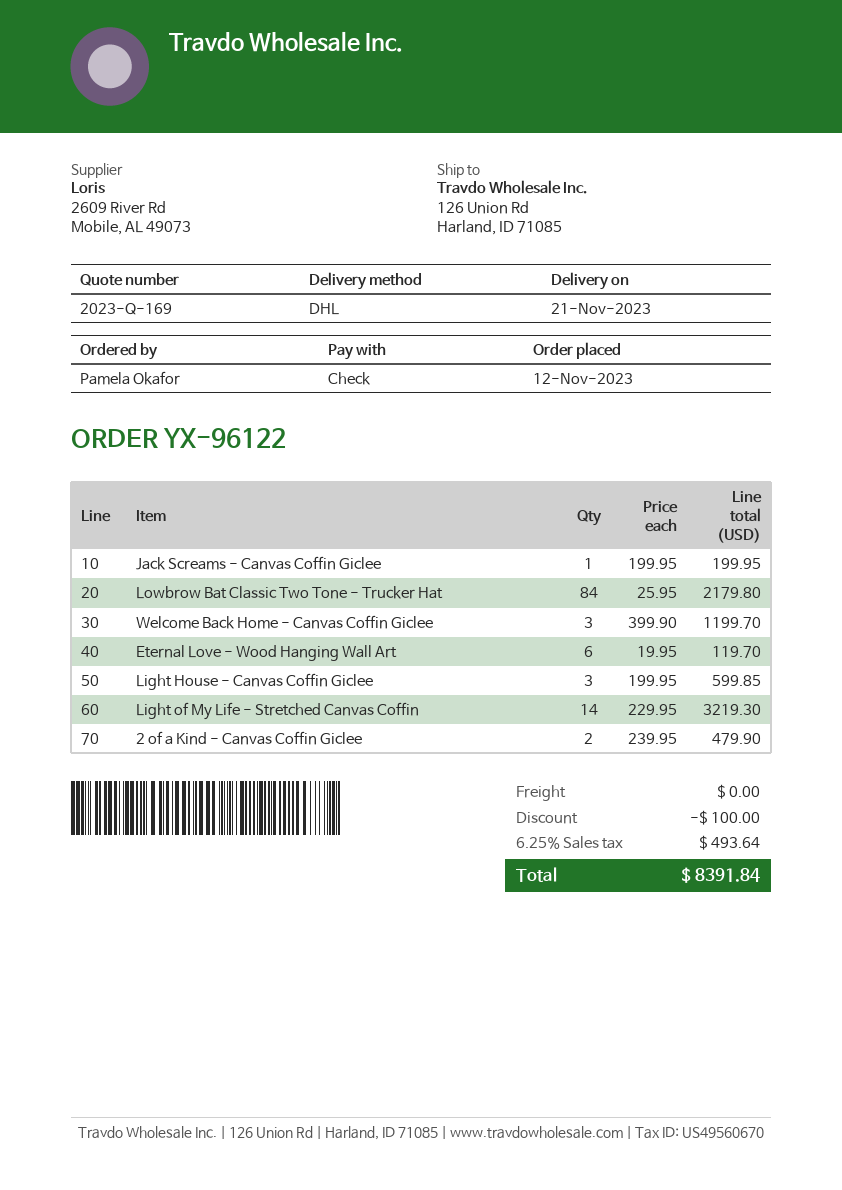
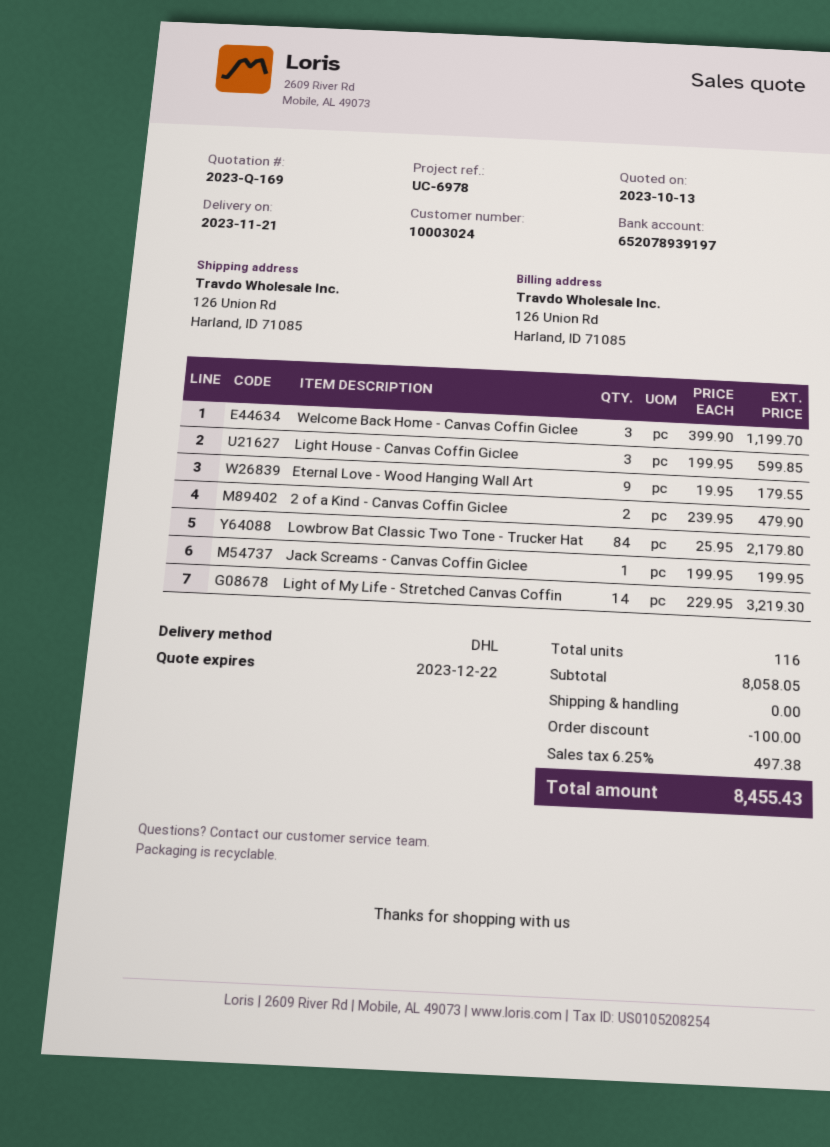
Eternal Love - Wood Hanging Wall Art: 6 x 19.95 = 119.70 -> 9 x 19.95 = 179.55
tax: 6.25% = 493.64 -> 6.25% = 497.38
total: 8391.84 -> 8455.43

